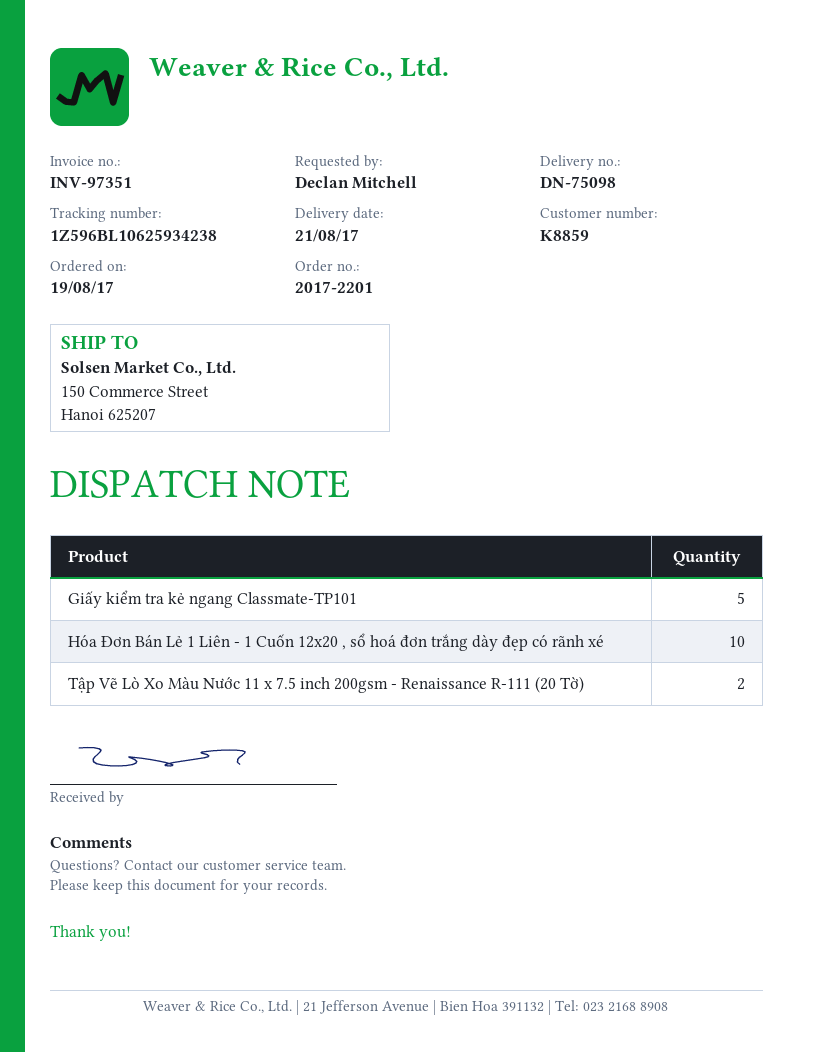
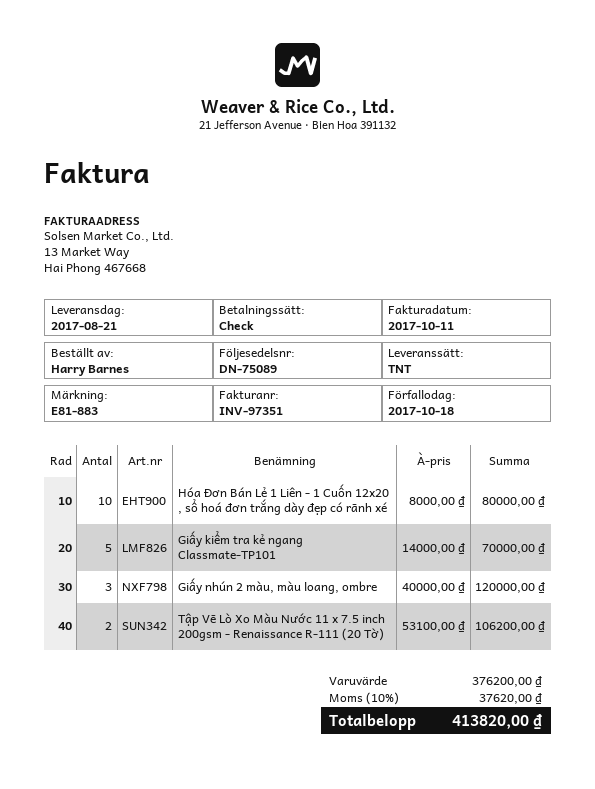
delivery note number: DN-75098 -> DN-75089
ordered by: Declan Mitchell -> Harry Barnes
Giấy nhún 2 màu, màu loang, ombre: none -> 3

